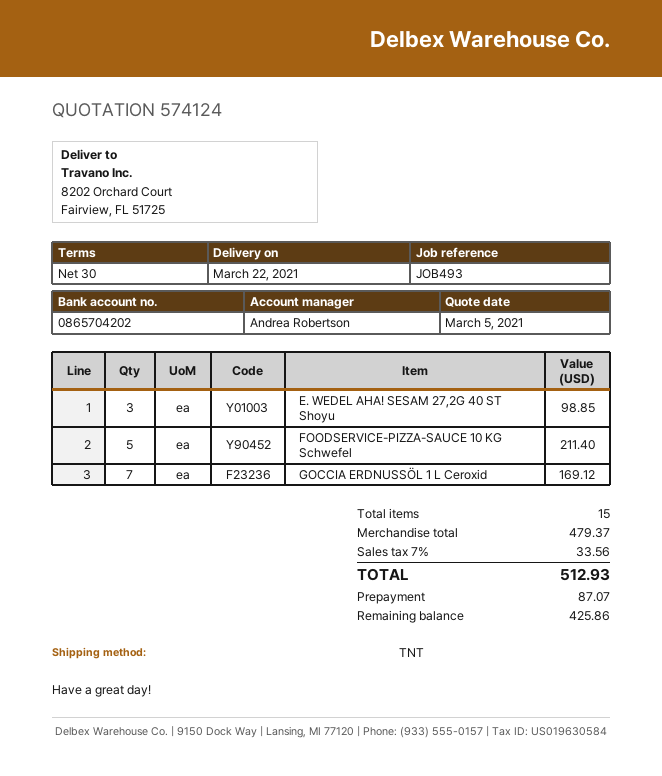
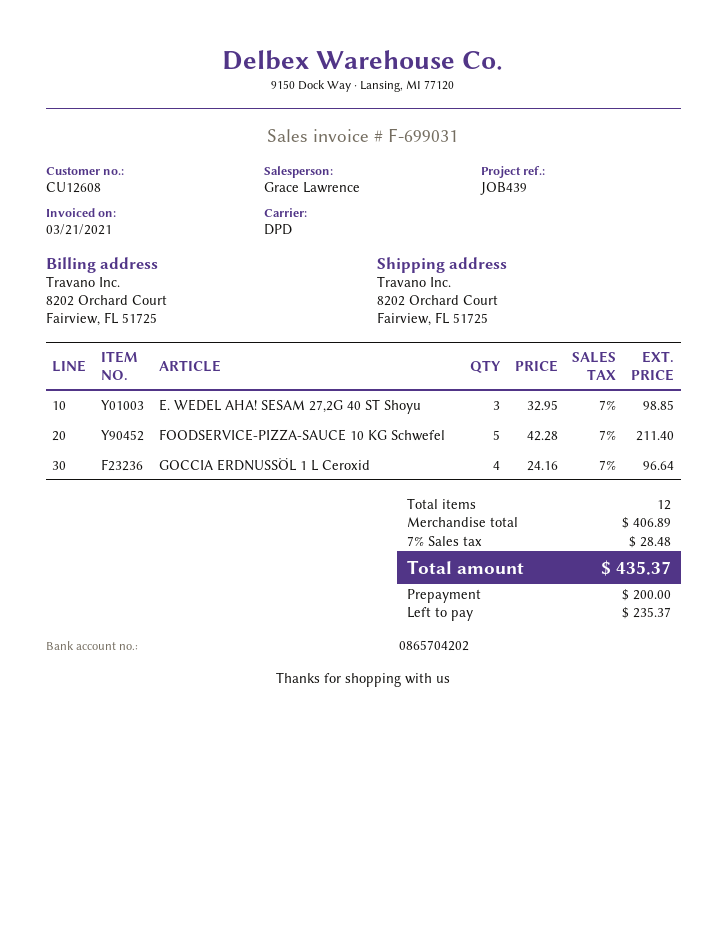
reference: JOB493 -> JOB439
sales rep: Andrea Robertson -> Grace Lawrence
shipping method: TNT -> DPD
GOCCIA ERDNUSSÖL 1 L Ceroxid: 7 for 169.12 -> 4 for 96.64
total quantity: 15 -> 12
subtotal: 479.37 -> 406.89
tax: 7% = 33.56 -> 7% = 28.48
total: 512.93 -> 435.37
deposit: 87.07 -> 200.00
balance: 425.86 -> 235.37

